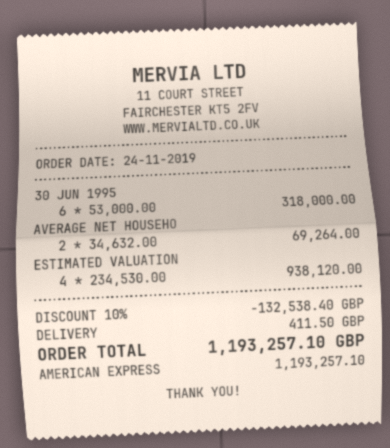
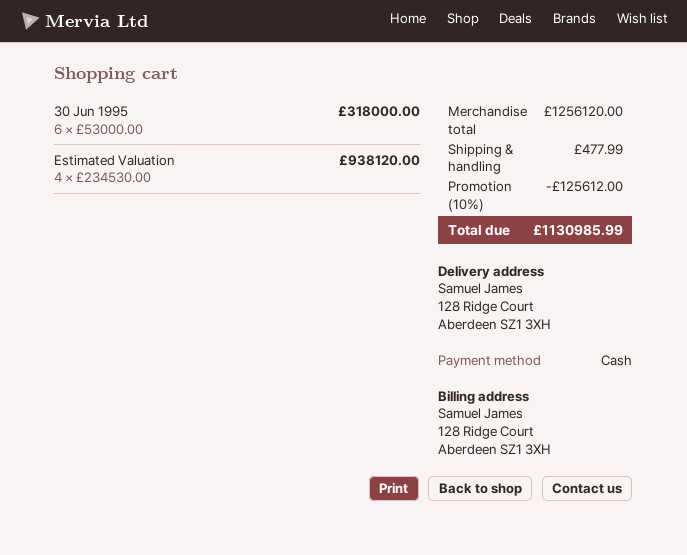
payment method: American Express -> cash
AVERAGE NET HOUSEHO: 2 x 34632.00 = 69264.00 -> none
discount: 10% = 132538.40 -> 10% = 125612.00
shipping: 411.50 -> 477.99
total: 1193257.10 -> 1130985.99

